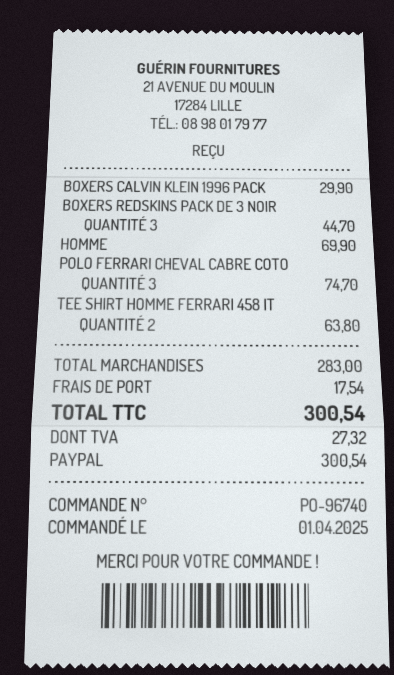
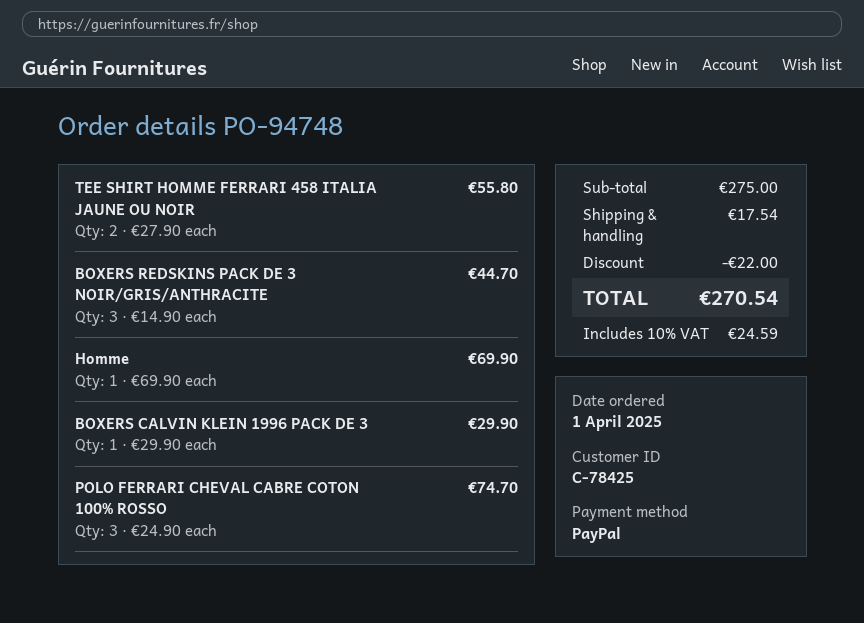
order number: PO-96740 -> PO-94748
TEE SHIRT HOMME FERRARI 458 IT: 2 for 63.80 -> 2 for 55.80
subtotal: 283.00 -> 275.00
discount: none -> 22.00
tax: 27.32 -> 24.59
total: 300.54 -> 270.54

